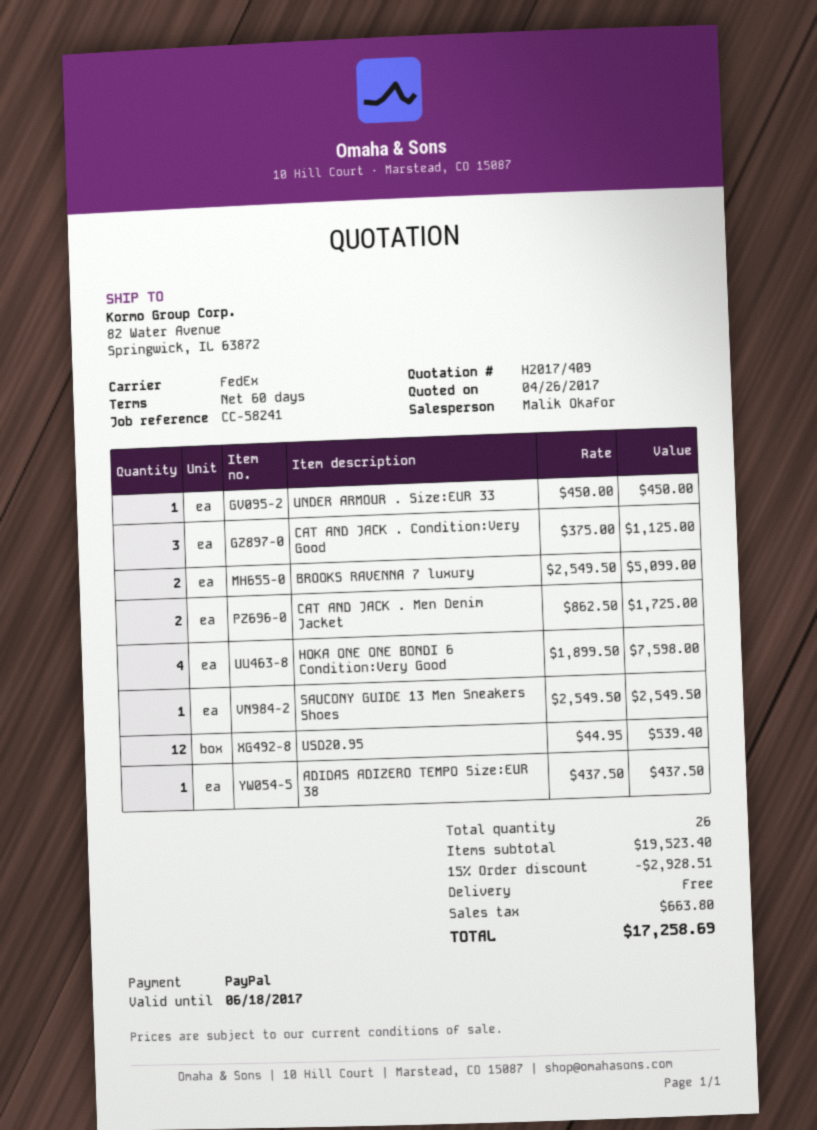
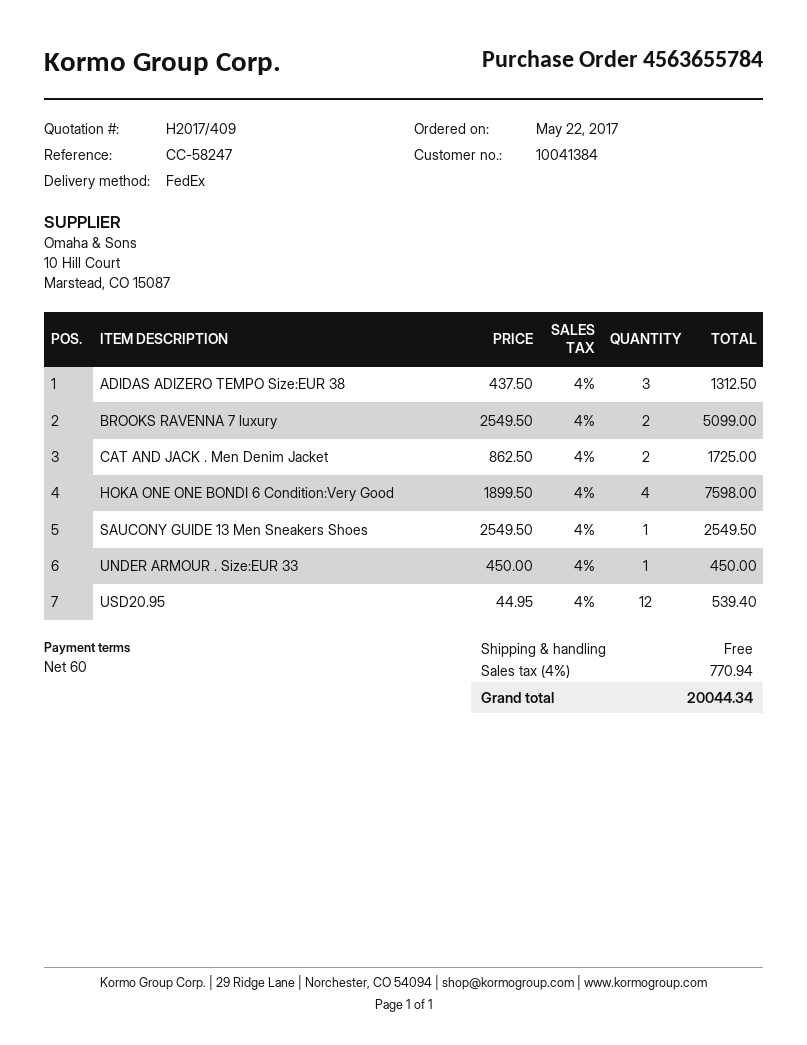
reference: CC-58241 -> CC-58247
CAT AND JACK . Condition:Very Good: 3 x 375.00 = 1125.00 -> none
ADIDAS ADIZERO TEMPO Size:EUR 38: 1 x 437.50 = 437.50 -> 3 x 437.50 = 1312.50
discount: 15% = 2928.51 -> none
tax: 663.80 -> 770.94
total: 17258.69 -> 20044.34

